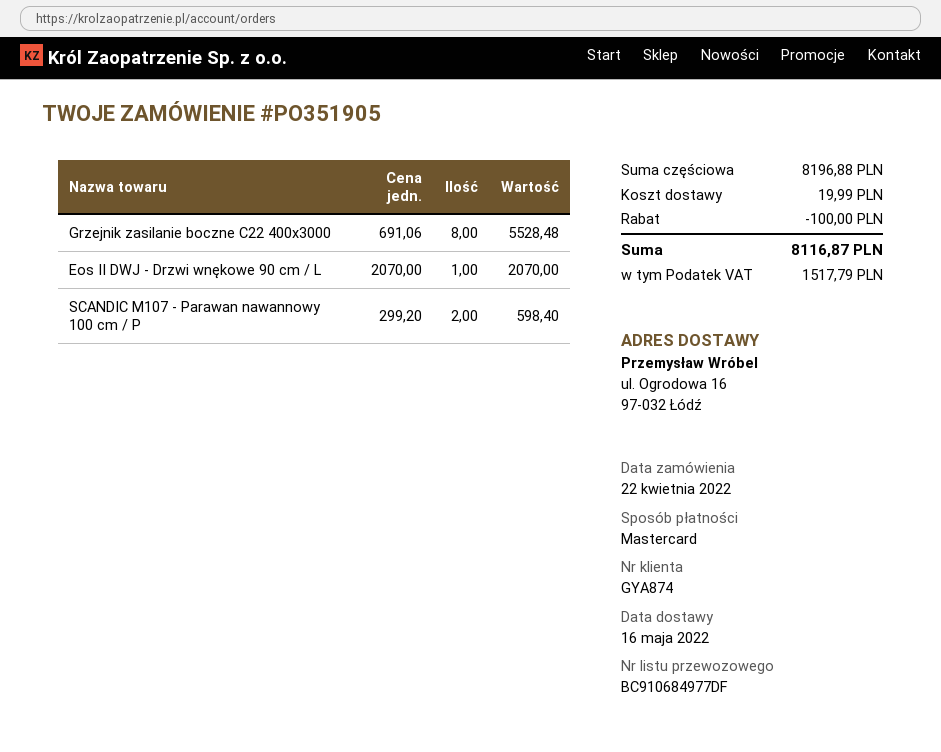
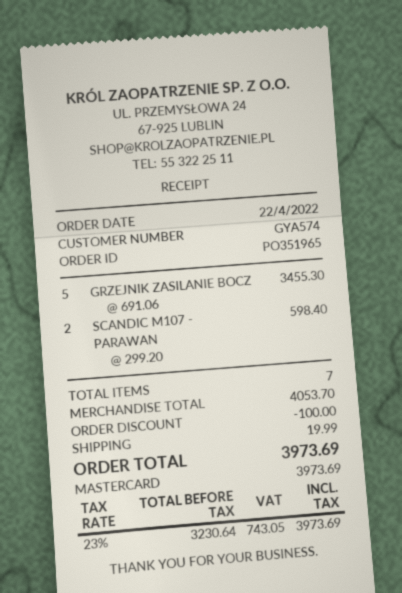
order number: PO351905 -> PO351965
customer number: GYA874 -> GYA574
Grzejnik zasilanie boczne C22 400x3000: 8 x 691.06 = 5528.48 -> 5 x 691.06 = 3455.30
Eos II DWJ - Drzwi wnękowe 90 cm / L: 1 x 2070.00 = 2070.00 -> none
subtotal: 8196.88 -> 4053.70
tax: 1517.79 -> 743.05
total: 8116.87 -> 3973.69

